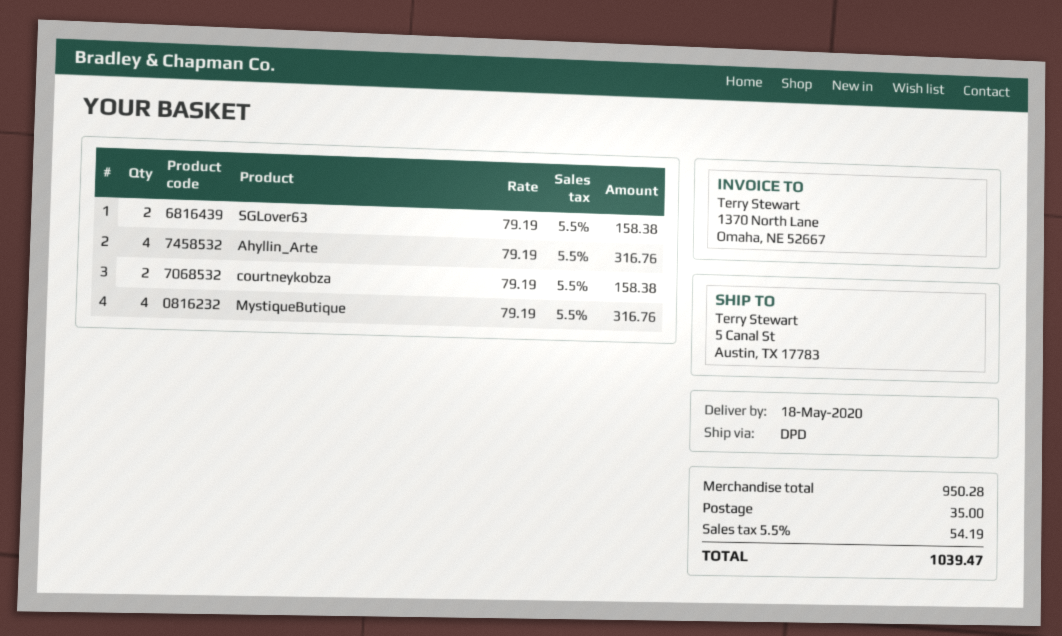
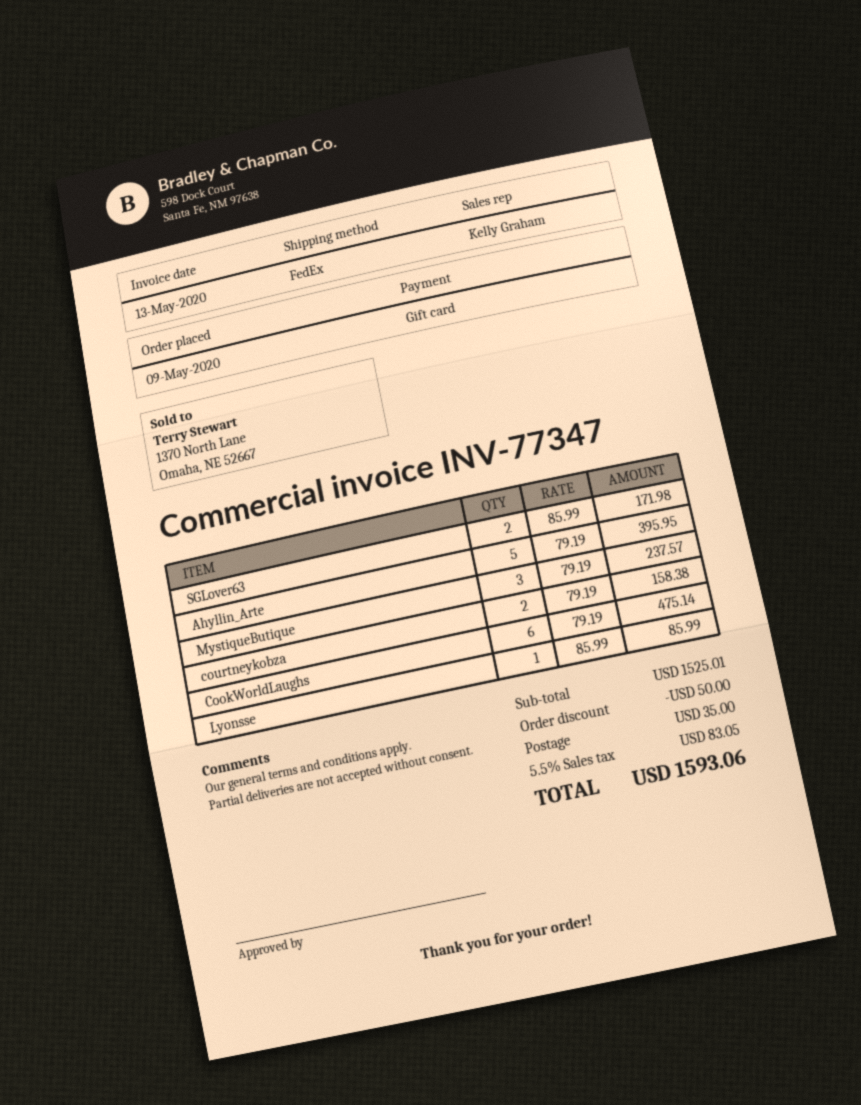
shipping method: DPD -> FedEx
SGLover63: 2 x 79.19 = 158.38 -> 2 x 85.99 = 171.98
Ahyllin_Arte: 4 x 79.19 = 316.76 -> 5 x 79.19 = 395.95
MystiqueButique: 4 x 79.19 = 316.76 -> 3 x 79.19 = 237.57
CookWorldLaughs: none -> 6 x 79.19 = 475.14
Lyonsse: none -> 1 x 85.99 = 85.99
subtotal: 950.28 -> 1525.01
discount: none -> 50.00
tax: 5.5% = 54.19 -> 5.5% = 83.05
total: 1039.47 -> 1593.06

